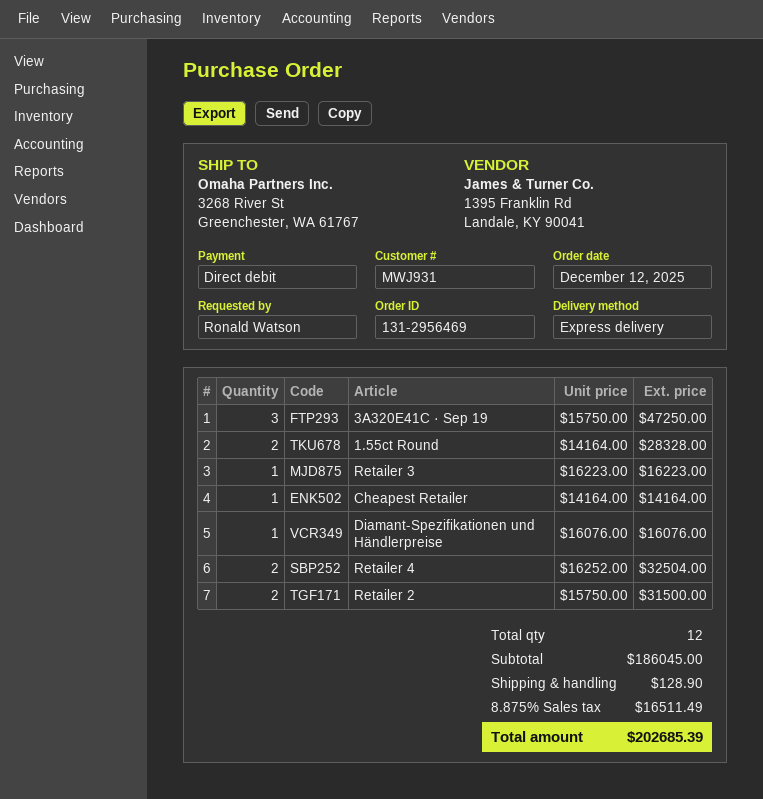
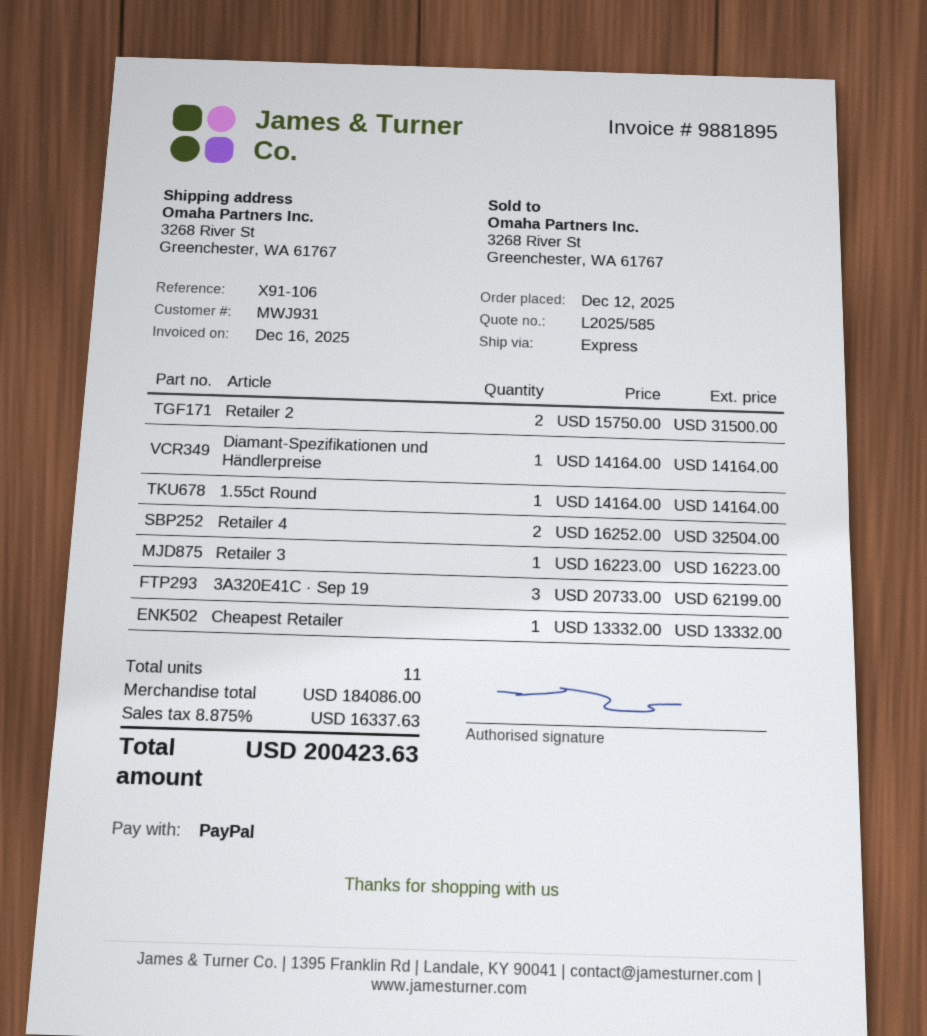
payment method: direct debit -> PayPal
3A320E41C · Sep 19: 3 x 15750.00 = 47250.00 -> 3 x 20733.00 = 62199.00
1.55ct Round: 2 x 14164.00 = 28328.00 -> 1 x 14164.00 = 14164.00
Cheapest Retailer: 1 x 14164.00 = 14164.00 -> 1 x 13332.00 = 13332.00
Diamant-Spezifikationen und Händlerpreise: 1 x 16076.00 = 16076.00 -> 1 x 14164.00 = 14164.00
total quantity: 12 -> 11
subtotal: 186045.00 -> 184086.00
shipping: 128.90 -> none
tax: 8.875% = 16511.49 -> 8.875% = 16337.63
total: 202685.39 -> 200423.63

